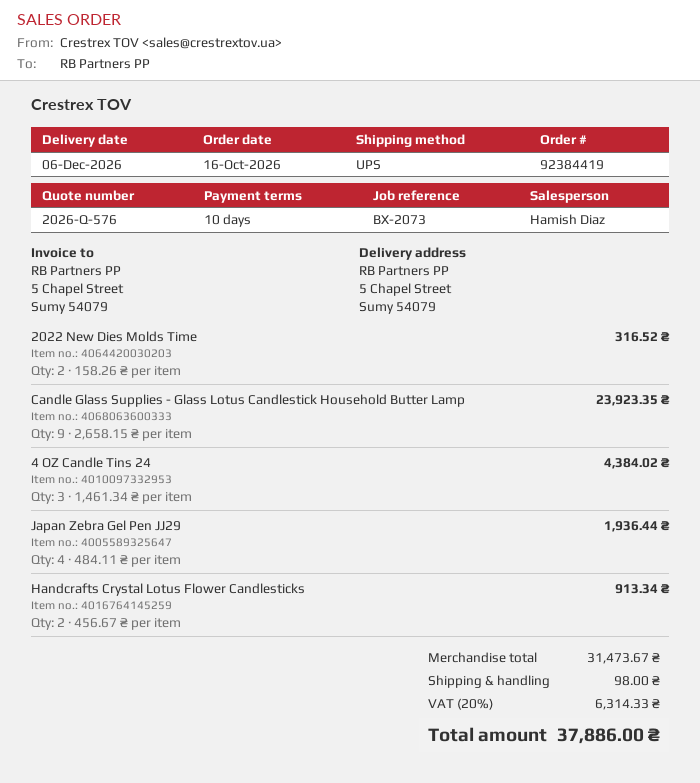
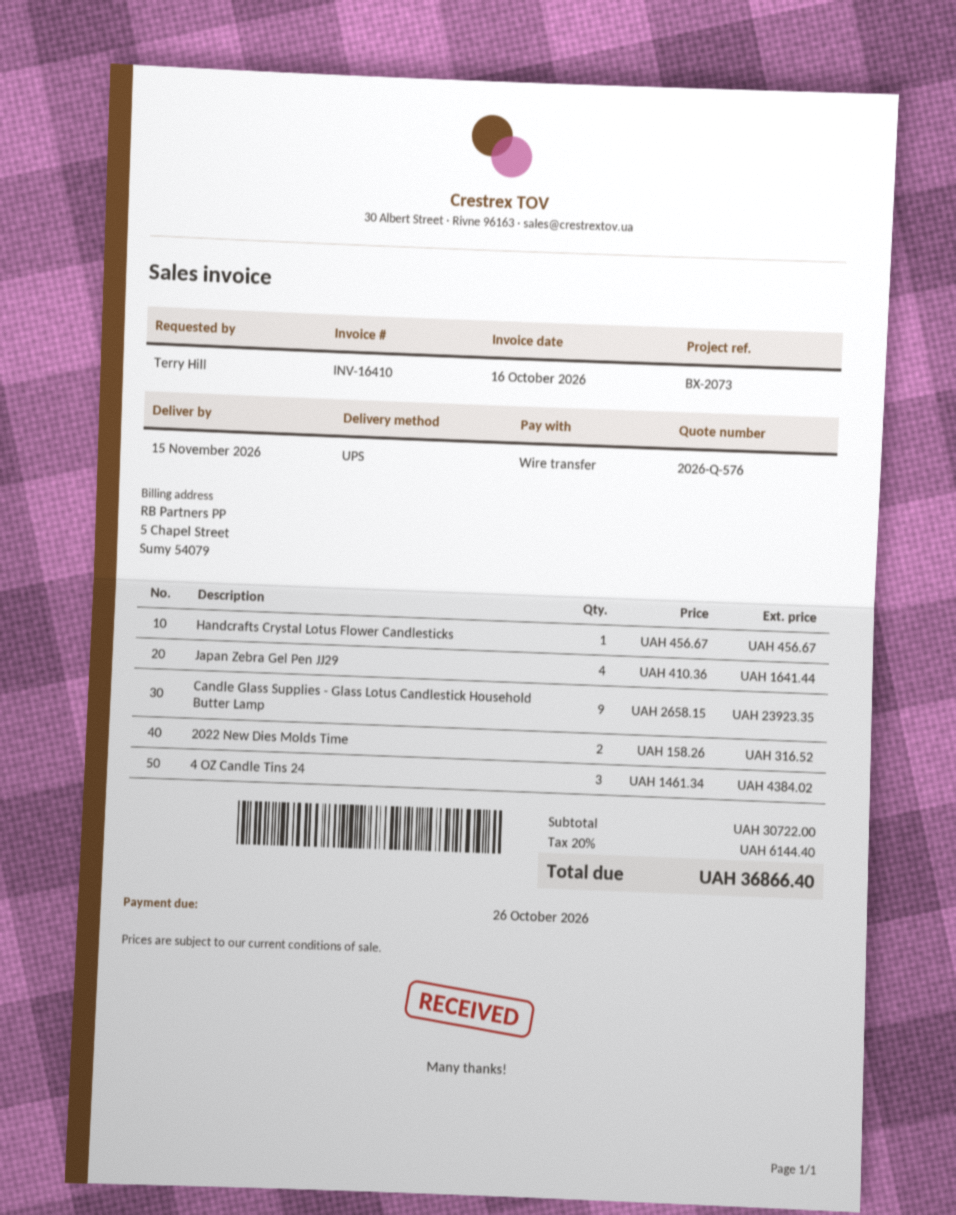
delivery date: 2026-12-06 -> 2026-11-15
Japan Zebra Gel Pen JJ29: 4 x 484.11 = 1936.44 -> 4 x 410.36 = 1641.44
Handcrafts Crystal Lotus Flower Candlesticks: 2 x 456.67 = 913.34 -> 1 x 456.67 = 456.67
subtotal: 31473.67 -> 30722.00
shipping: 98.00 -> none
tax: 20% = 6314.33 -> 20% = 6144.40
total: 37886.00 -> 36866.40

